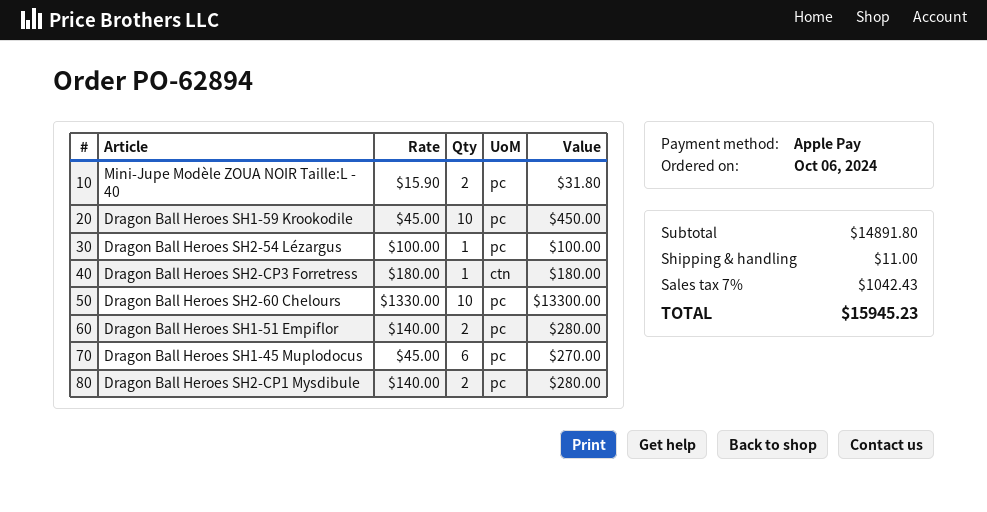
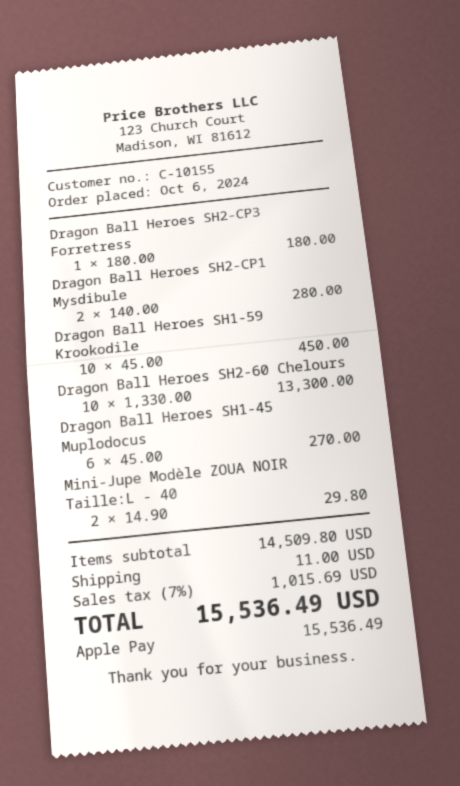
Mini-Jupe Modèle ZOUA NOIR Taille:L - 40: 2 x 15.90 = 31.80 -> 2 x 14.90 = 29.80
Dragon Ball Heroes SH2-54 Lézargus: 1 x 100.00 = 100.00 -> none
Dragon Ball Heroes SH1-51 Empiflor: 2 x 140.00 = 280.00 -> none
subtotal: 14891.80 -> 14509.80
tax: 7% = 1042.43 -> 7% = 1015.69
total: 15945.23 -> 15536.49

